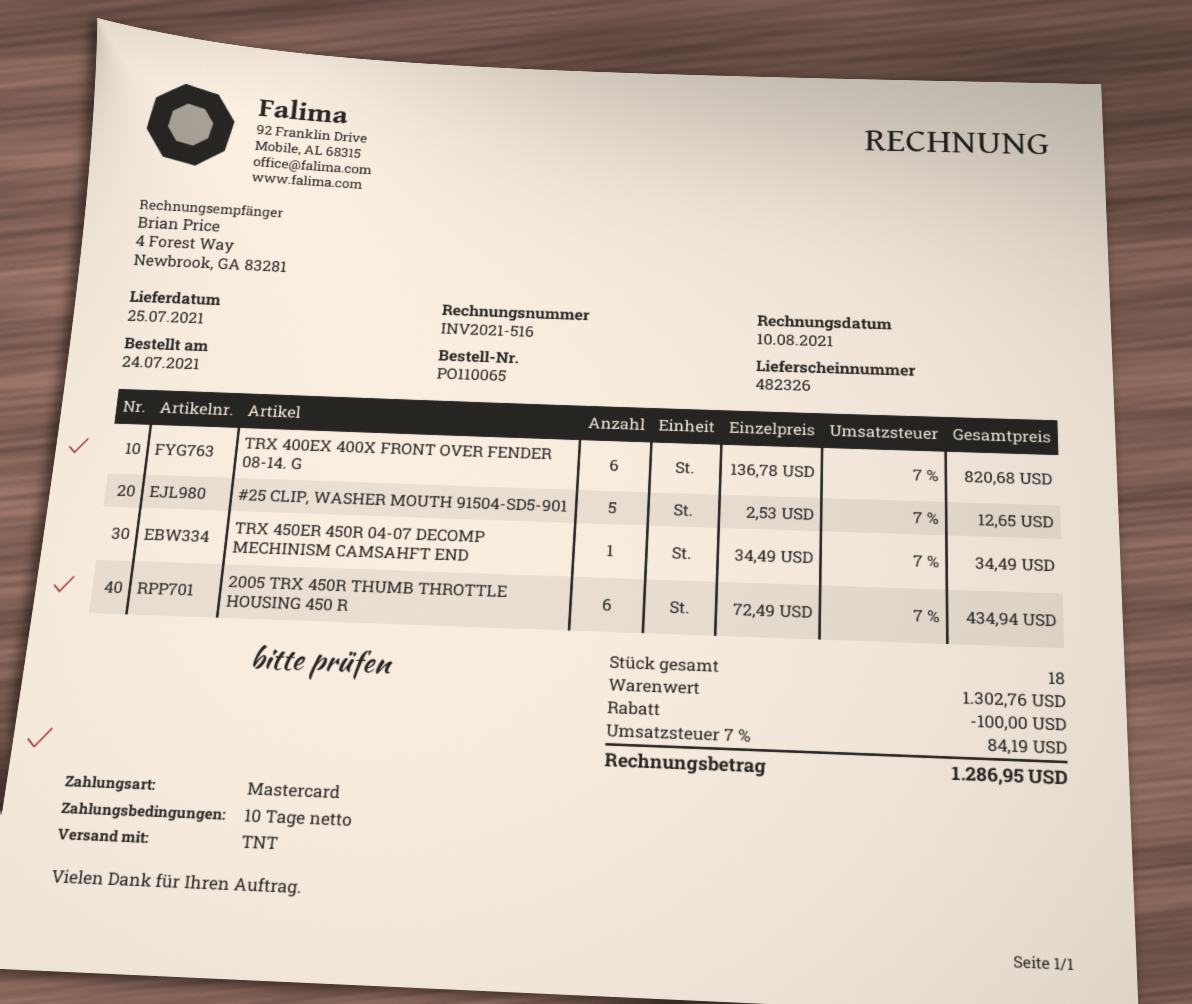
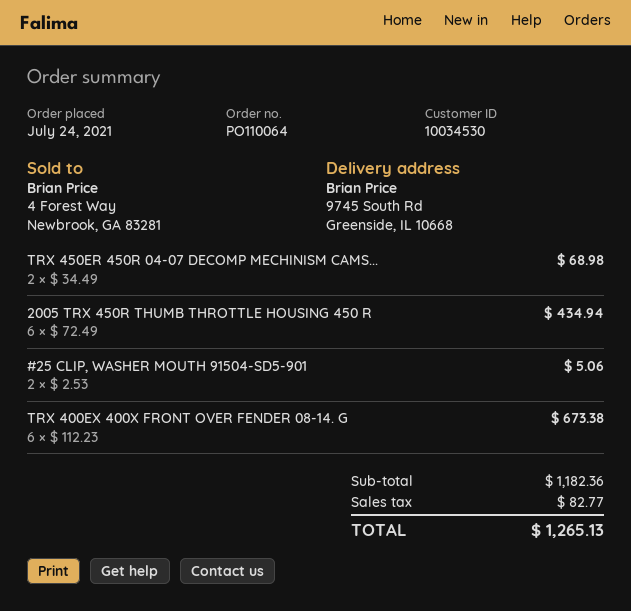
order number: PO110065 -> PO110064
TRX 400EX 400X FRONT OVER FENDER 08-14. G: 6 x 136.78 = 820.68 -> 6 x 112.23 = 673.38
#25 CLIP, WASHER MOUTH 91504-SD5-901: 5 x 2.53 = 12.65 -> 2 x 2.53 = 5.06
TRX 450ER 450R 04-07 DECOMP MECHINISM CAMSAHFT END: 1 x 34.49 = 34.49 -> 2 x 34.49 = 68.98
subtotal: 1302.76 -> 1182.36
discount: 100.00 -> none
tax: 84.19 -> 82.77
total: 1286.95 -> 1265.13

